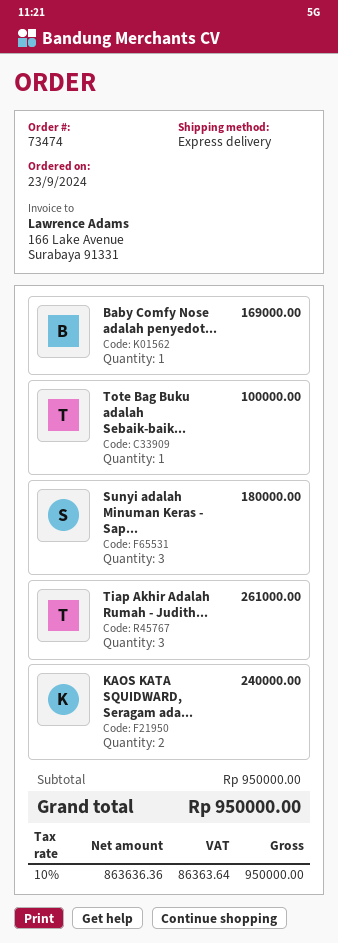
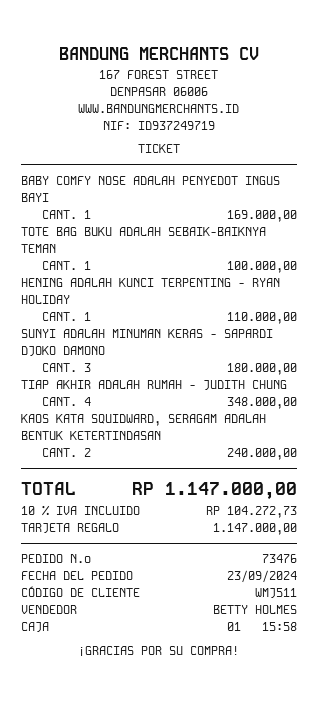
order number: 73474 -> 73476
Tiap Akhir Adalah Rumah - Judith...: 3 for 261000.00 -> 4 for 348000.00
HENING ADALAH KUNCI TERPENTING - RYAN HOLIDAY: none -> 1 for 110000.00
tax: 10% = 86363.64 -> 10% = 104272.73
total: 950000.00 -> 1147000.00

